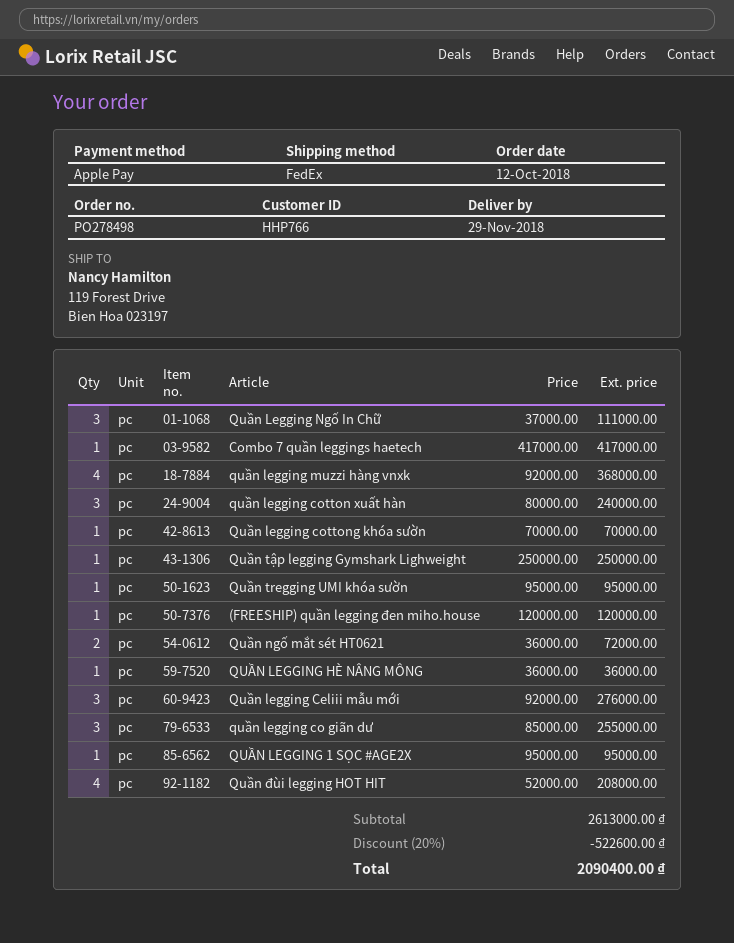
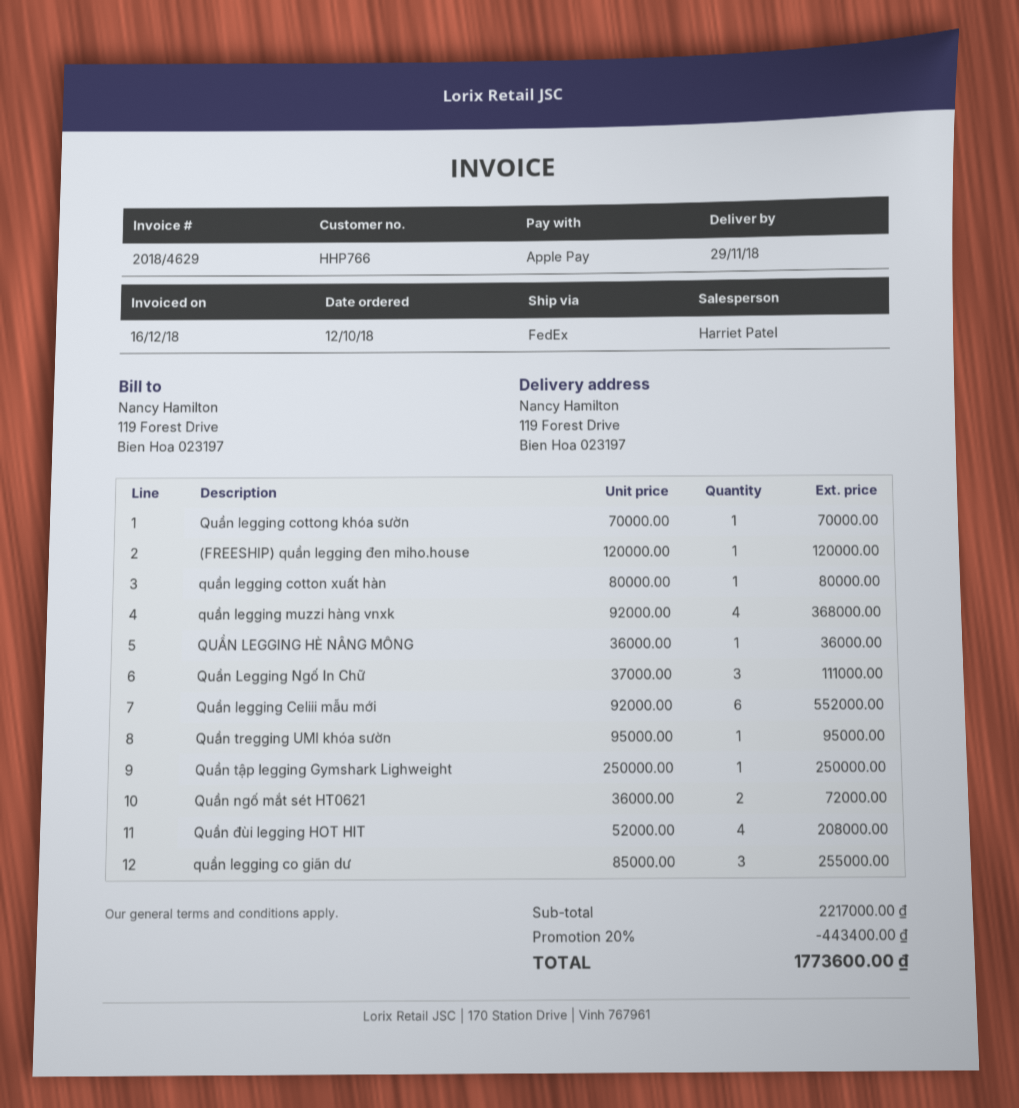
Combo 7 quần leggings haetech: 1 x 417000.00 = 417000.00 -> none
quần legging cotton xuất hàn: 3 x 80000.00 = 240000.00 -> 1 x 80000.00 = 80000.00
Quần legging Celiii mẫu mới: 3 x 92000.00 = 276000.00 -> 6 x 92000.00 = 552000.00
QUẦN LEGGING 1 SỌC #AGE2X: 1 x 95000.00 = 95000.00 -> none
subtotal: 2613000.00 -> 2217000.00
discount: 20% = 522600.00 -> 20% = 443400.00
total: 2090400.00 -> 1773600.00

